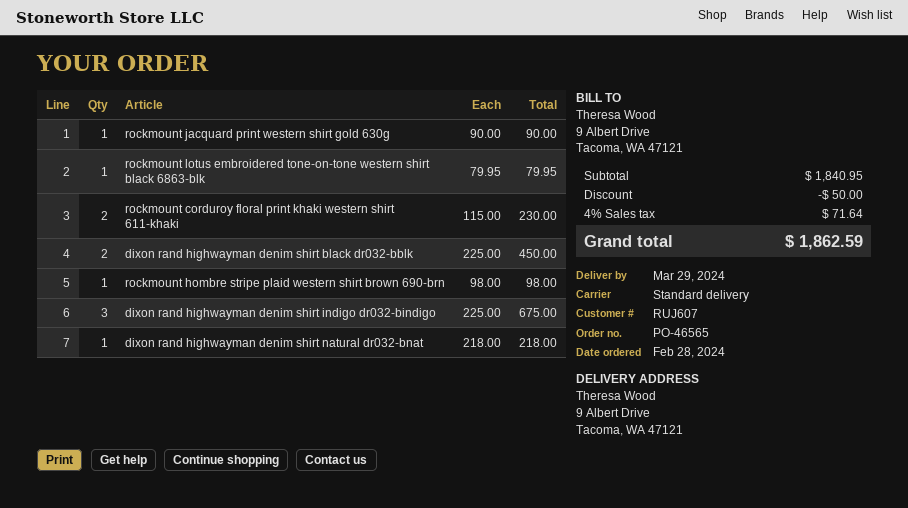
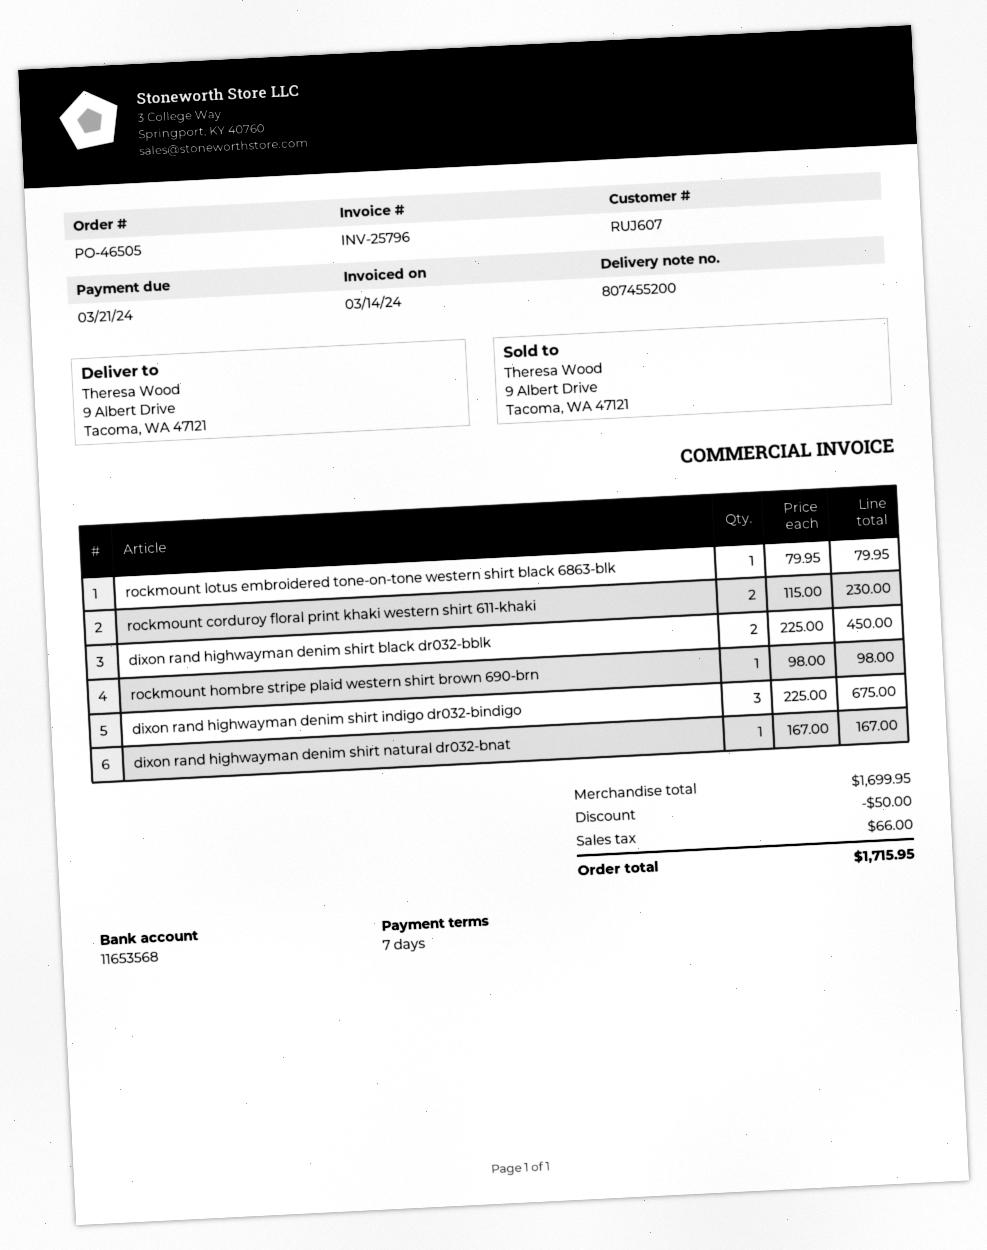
order number: PO-46565 -> PO-46505
rockmount jacquard print western shirt gold 630g: 1 x 90.00 = 90.00 -> none
dixon rand highwayman denim shirt natural dr032-bnat: 1 x 218.00 = 218.00 -> 1 x 167.00 = 167.00
subtotal: 1840.95 -> 1699.95
tax: 71.64 -> 66.00
total: 1862.59 -> 1715.95

